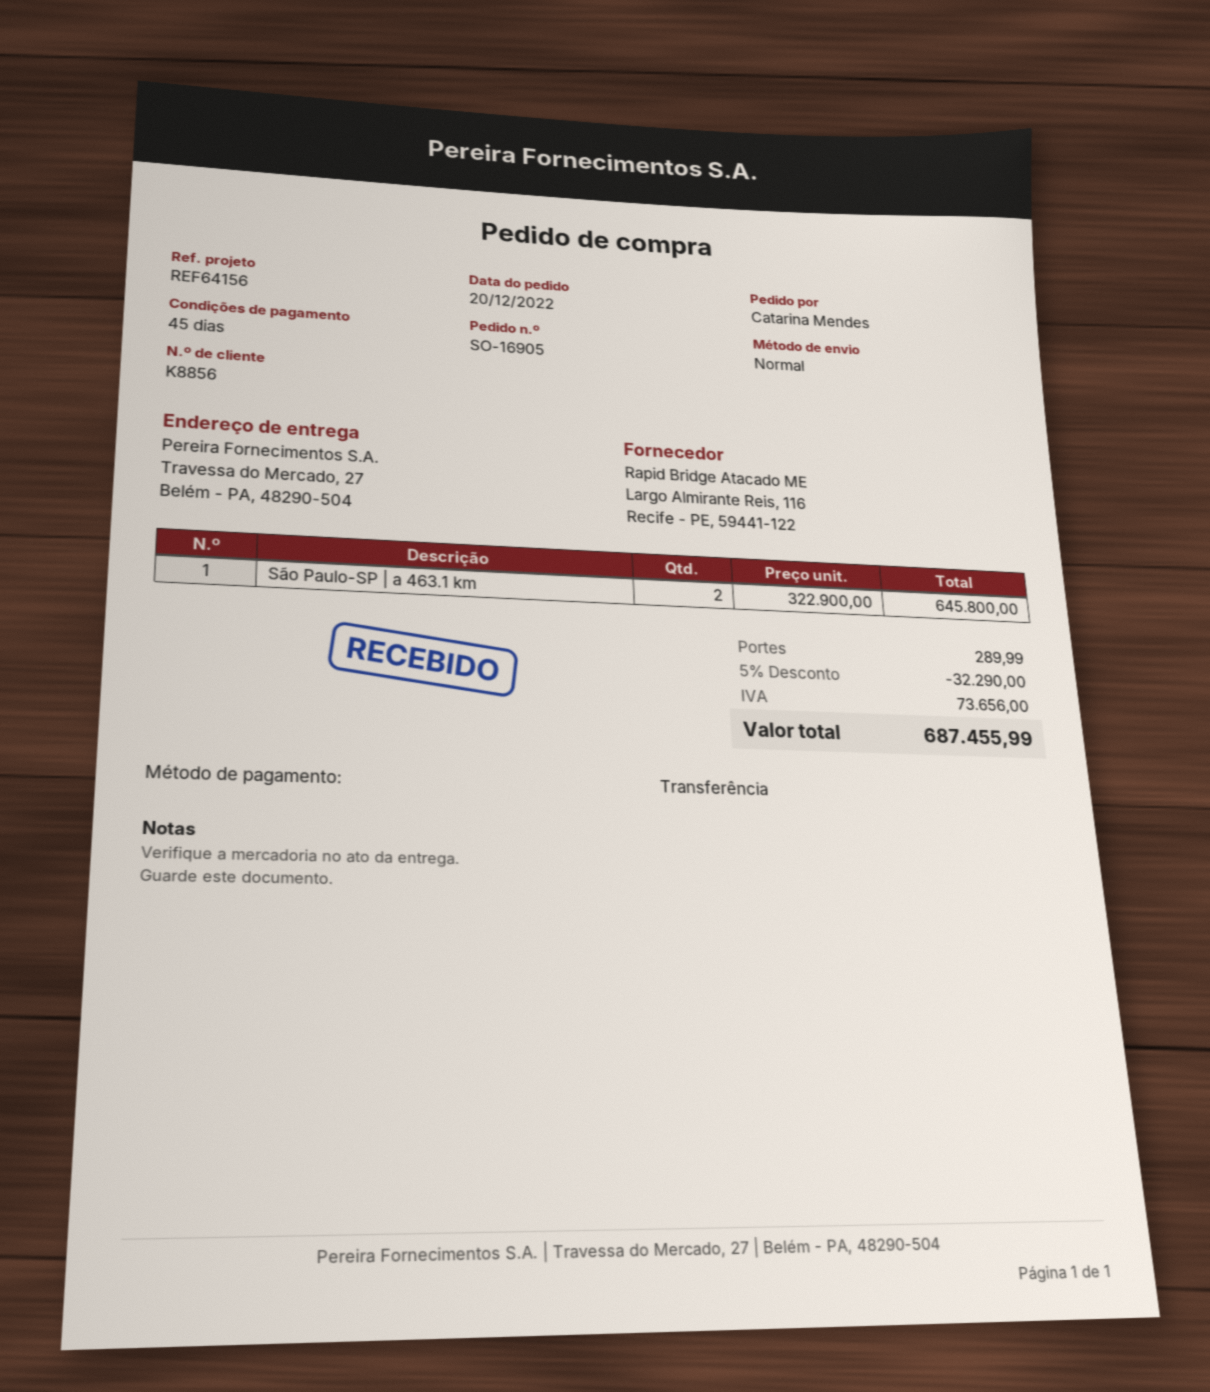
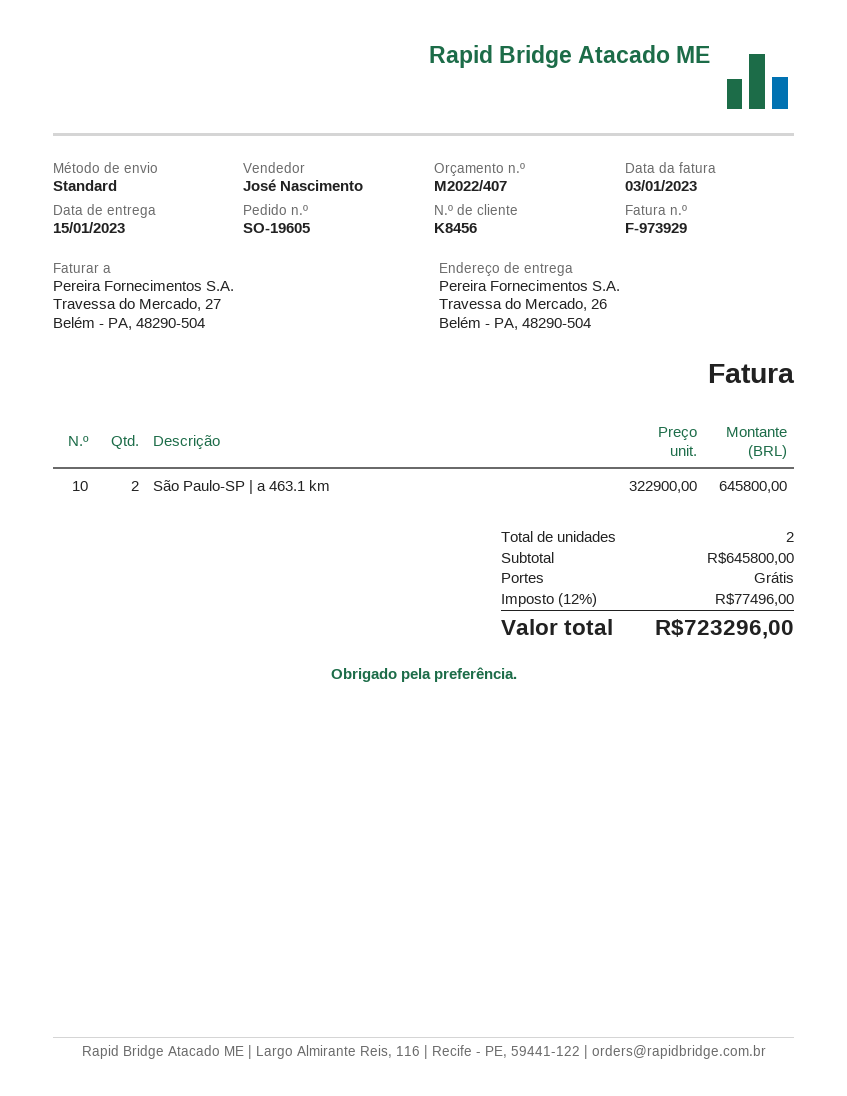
order number: SO-16905 -> SO-19605
customer number: K8856 -> K8456
ship to: Travessa do Mercado, 27, Belém - PA, 48290-504 -> Travessa do Mercado, 26, Belém - PA, 48290-504
discount: 5% = 32290.00 -> none
shipping: 289.99 -> 0.00
tax: 73656.00 -> 77496.00
total: 687455.99 -> 723296.00

